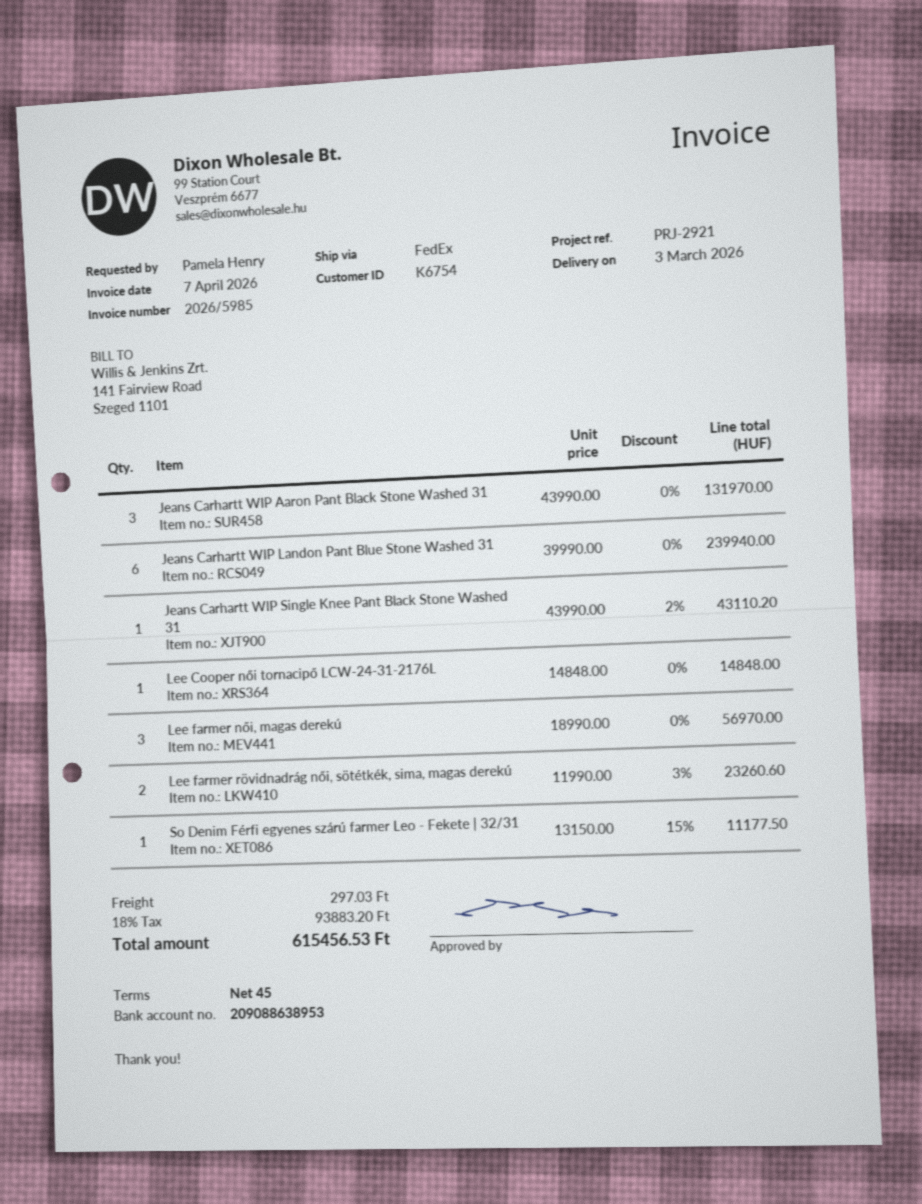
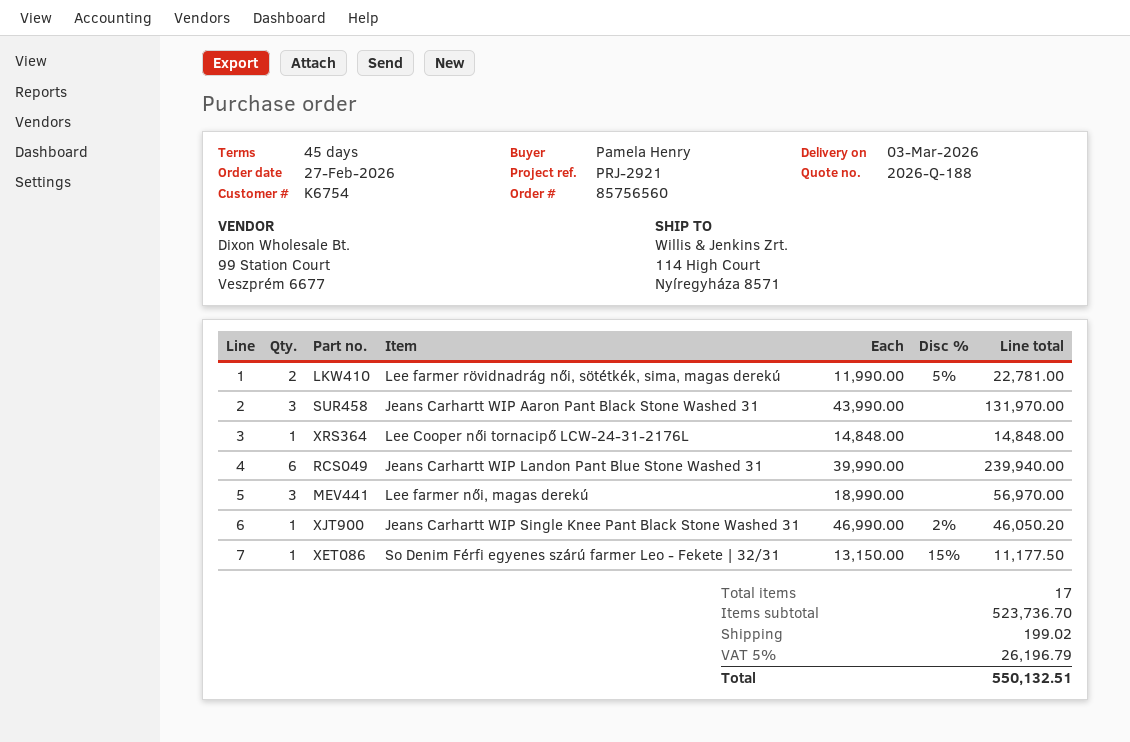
Jeans Carhartt WIP Single Knee Pant Black Stone Washed 31: 1 x 43990.00 - 2% = 43110.20 -> 1 x 46990.00 - 2% = 46050.20
Lee farmer rövidnadrág női, sötétkék, sima, magas derekú: 2 x 11990.00 - 3% = 23260.60 -> 2 x 11990.00 - 5% = 22781.00
shipping: 297.03 -> 199.02
tax: 18% = 93883.20 -> 5% = 26196.79
total: 615456.53 -> 550132.51

